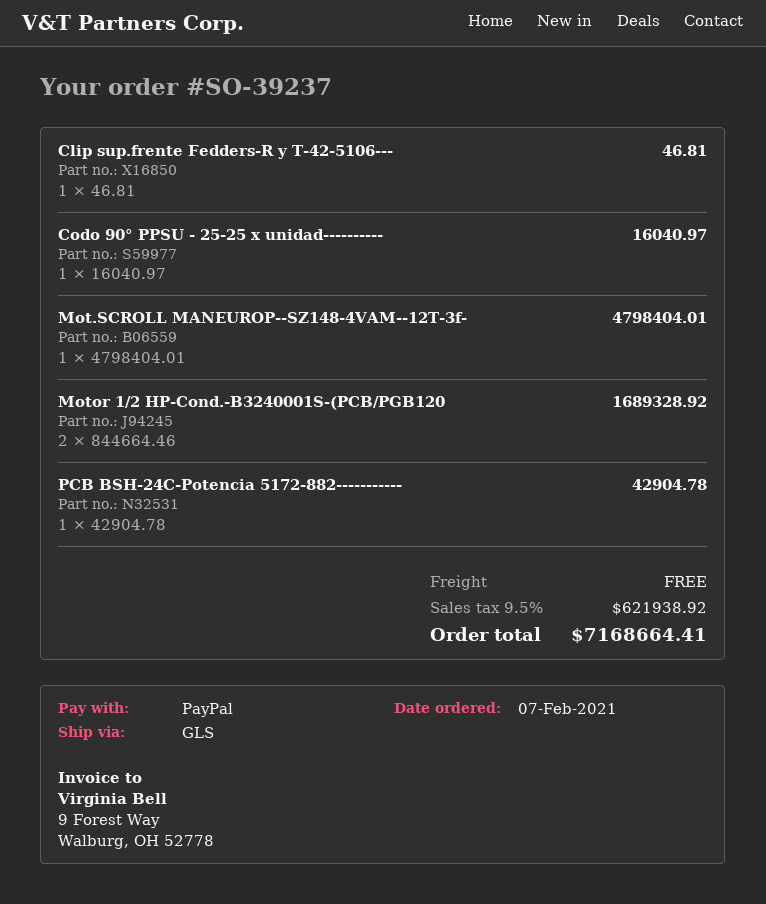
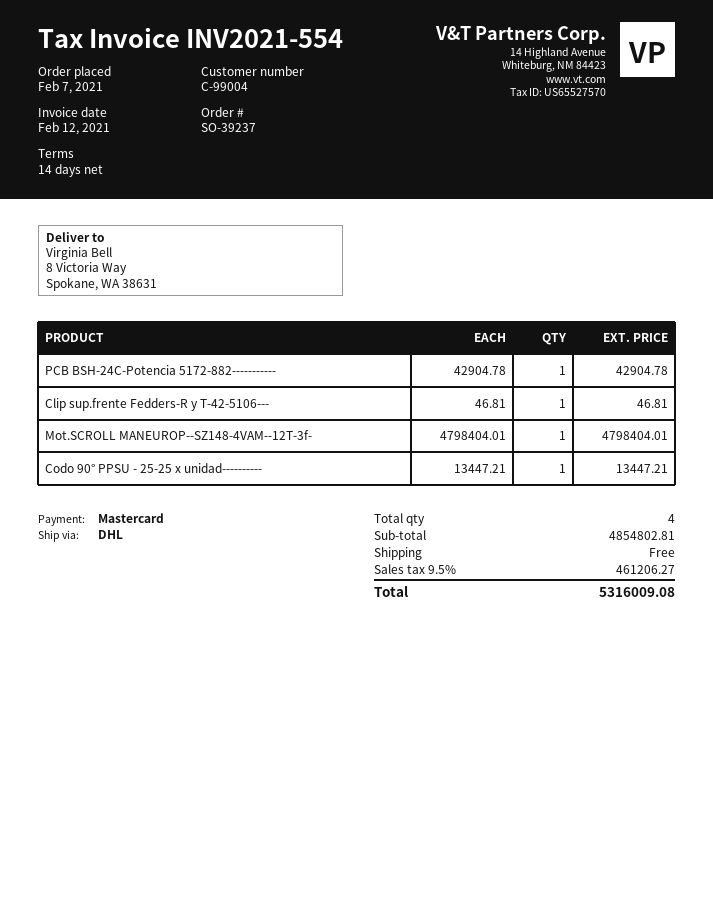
payment method: PayPal -> Mastercard
shipping method: GLS -> DHL
Codo 90° PPSU - 25-25 x unidad----------: 1 x 16040.97 = 16040.97 -> 1 x 13447.21 = 13447.21
Motor 1/2 HP-Cond.-B3240001S-(PCB/PGB120: 2 x 844664.46 = 1689328.92 -> none
tax: 9.5% = 621938.92 -> 9.5% = 461206.27
total: 7168664.41 -> 5316009.08

